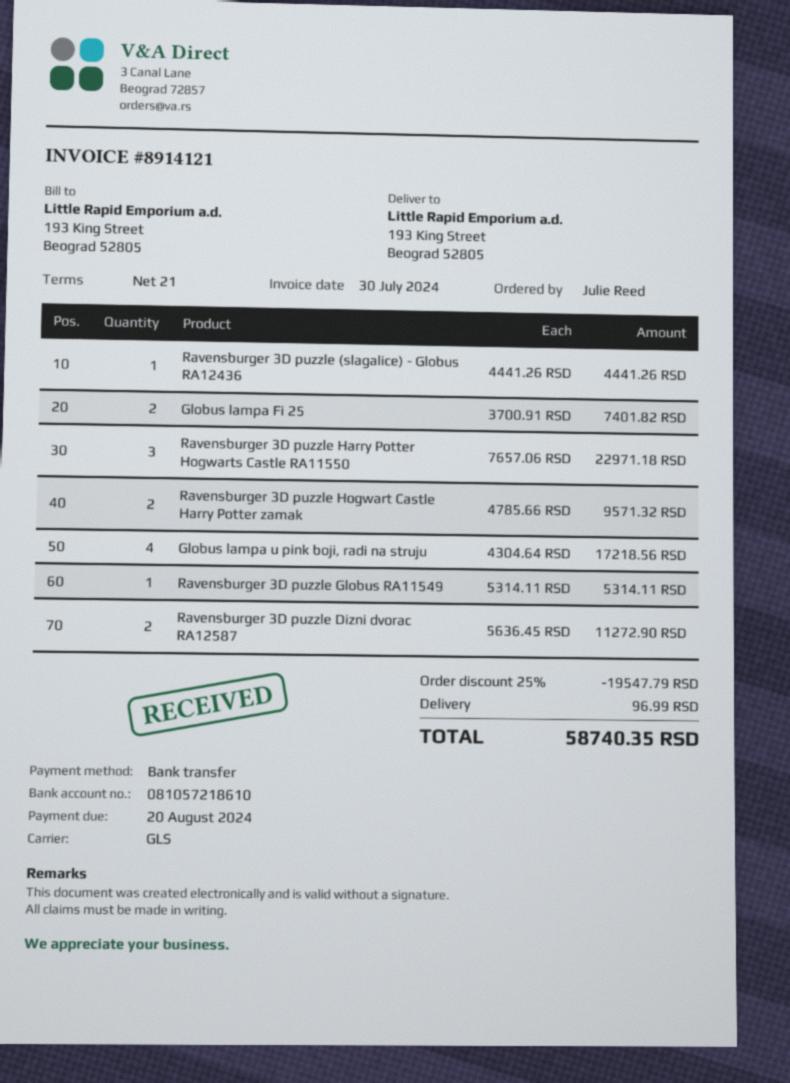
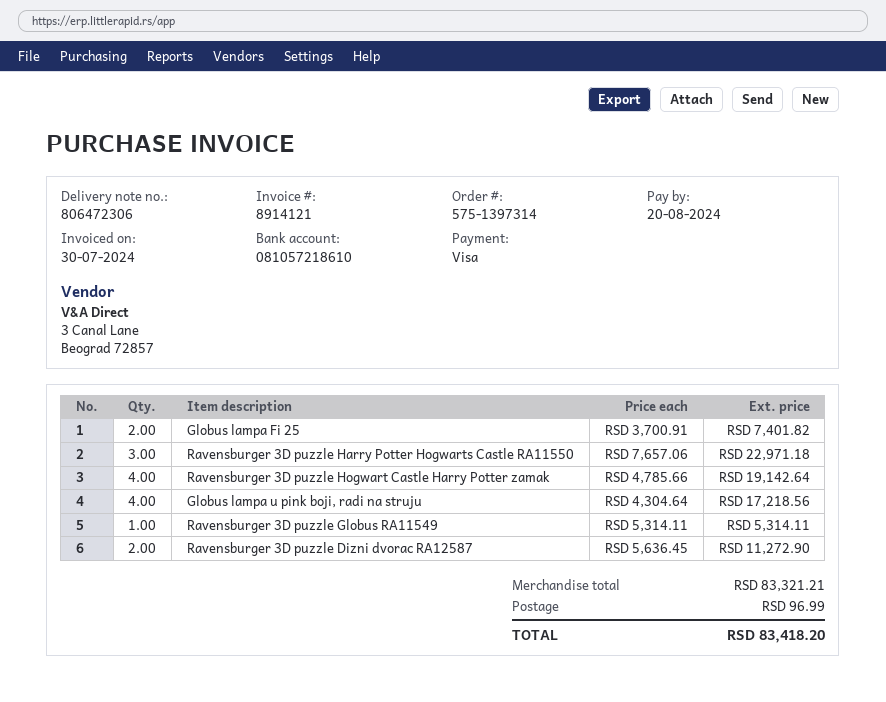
payment method: bank transfer -> Visa
Ravensburger 3D puzzle (slagalice) - Globus RA12436: 1 x 4441.26 = 4441.26 -> none
Ravensburger 3D puzzle Hogwart Castle Harry Potter zamak: 2 x 4785.66 = 9571.32 -> 4 x 4785.66 = 19142.64
discount: 25% = 19547.79 -> none
total: 58740.35 -> 83418.20

